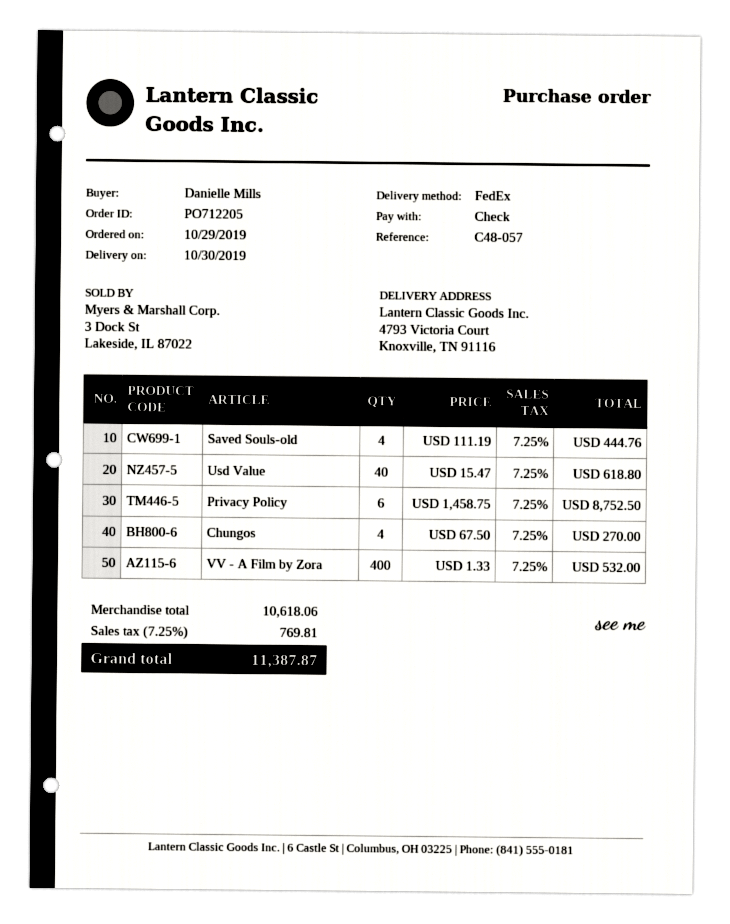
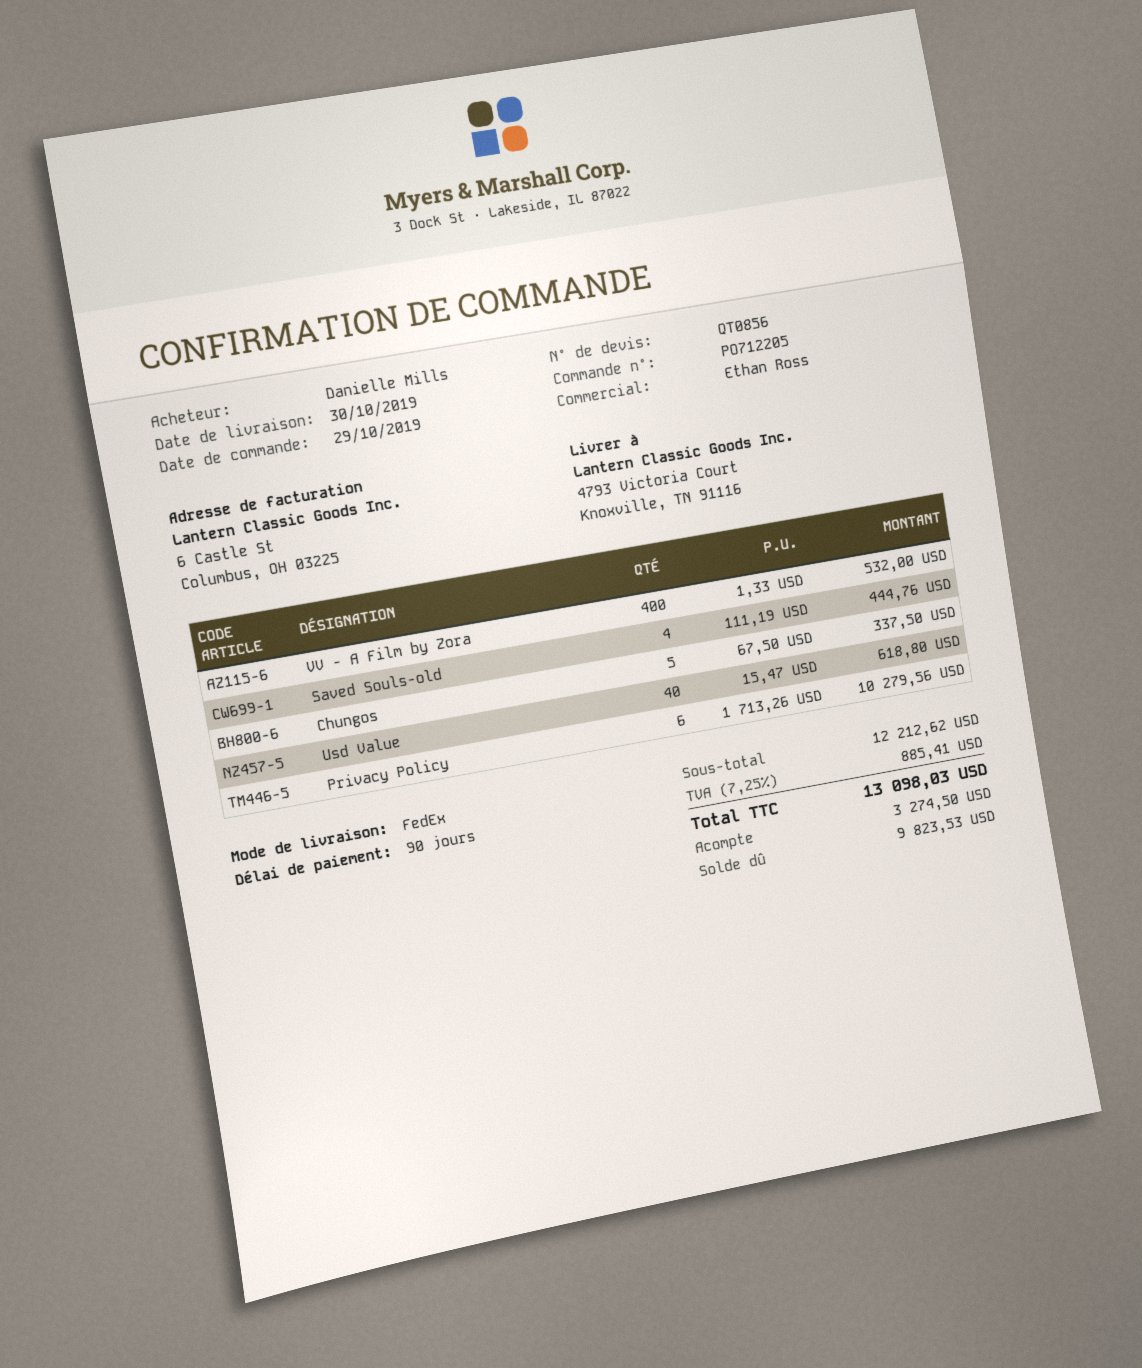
Privacy Policy: 6 x 1458.75 = 8752.50 -> 6 x 1713.26 = 10279.56
Chungos: 4 x 67.50 = 270.00 -> 5 x 67.50 = 337.50
subtotal: 10618.06 -> 12212.62
tax: 7.25% = 769.81 -> 7.25% = 885.41
total: 11387.87 -> 13098.03

